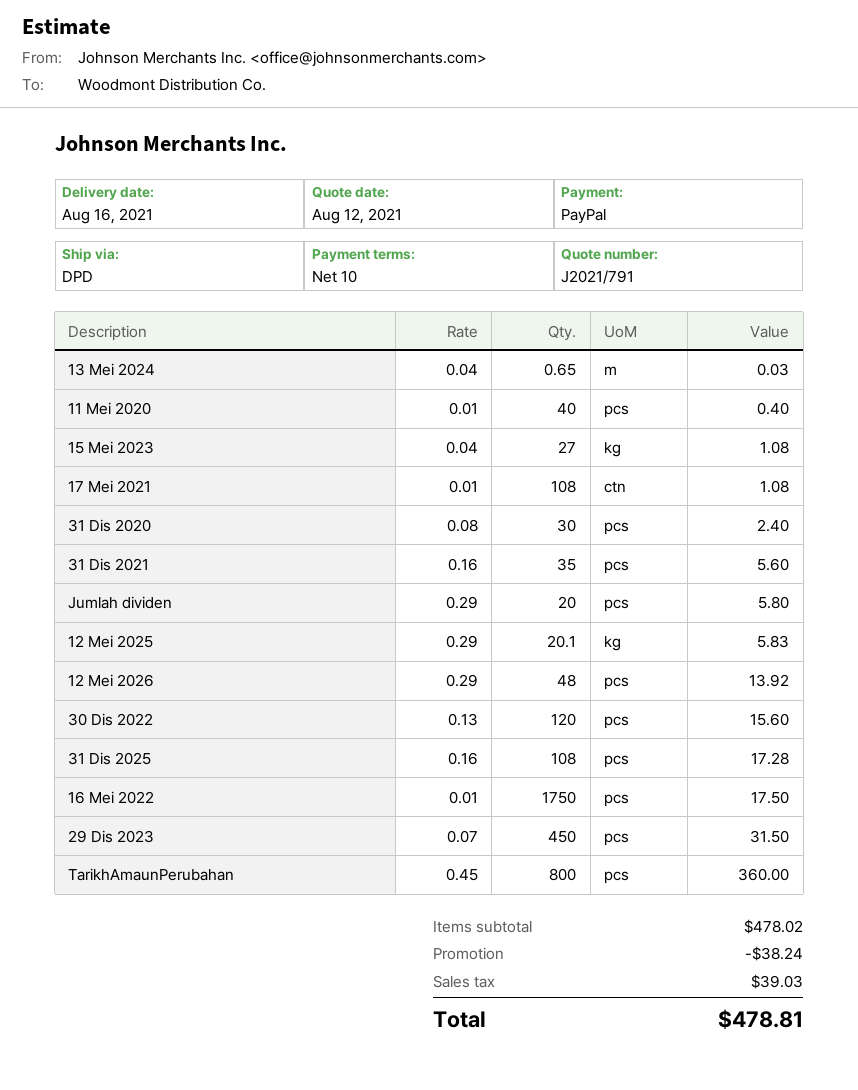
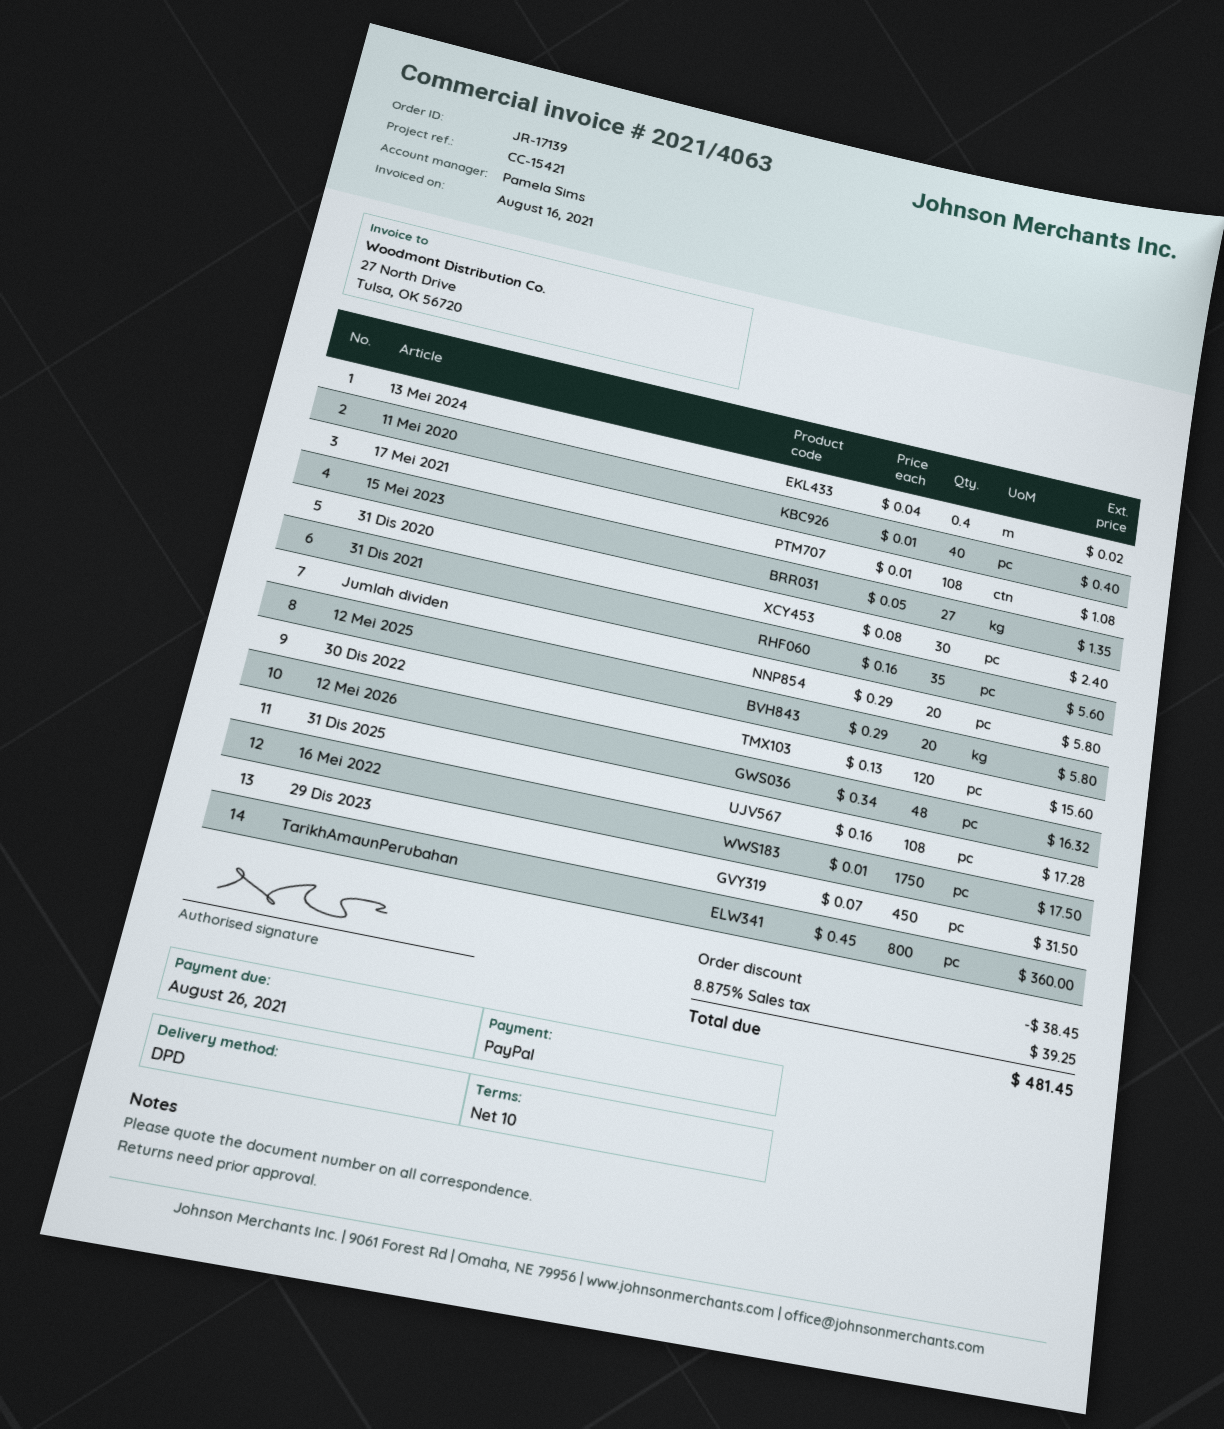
13 Mei 2024: 0.65 x 0.04 = 0.03 -> 0.4 x 0.04 = 0.02
15 Mei 2023: 27 x 0.04 = 1.08 -> 27 x 0.05 = 1.35
12 Mei 2025: 20.1 x 0.29 = 5.83 -> 20 x 0.29 = 5.80
12 Mei 2026: 48 x 0.29 = 13.92 -> 48 x 0.34 = 16.32
discount: 38.24 -> 38.45
tax: 39.03 -> 39.25
total: 478.81 -> 481.45

